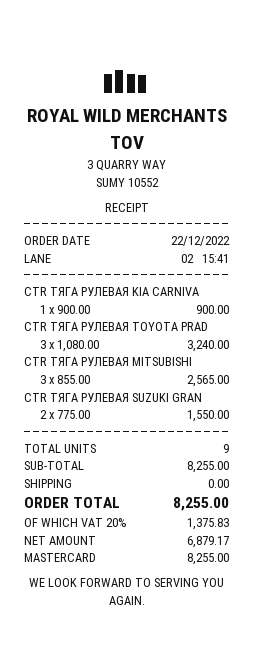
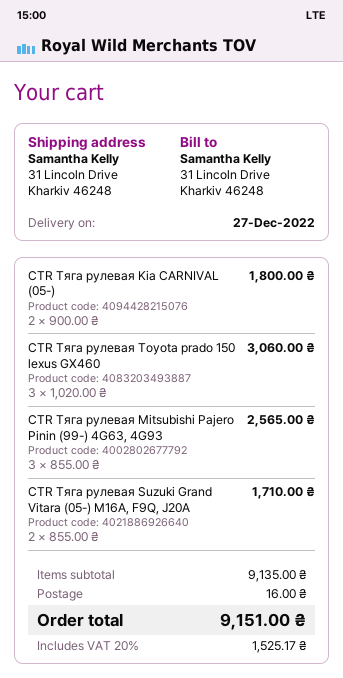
CTR ТЯГА РУЛЕВАЯ KIA CARNIVA: 1 x 900.00 = 900.00 -> 2 x 900.00 = 1800.00
CTR ТЯГА РУЛЕВАЯ TOYOTA PRAD: 3 x 1080.00 = 3240.00 -> 3 x 1020.00 = 3060.00
CTR ТЯГА РУЛЕВАЯ SUZUKI GRAN: 2 x 775.00 = 1550.00 -> 2 x 855.00 = 1710.00
subtotal: 8255.00 -> 9135.00
shipping: 0.00 -> 16.00
tax: 20% = 1375.83 -> 20% = 1525.17
total: 8255.00 -> 9151.00

